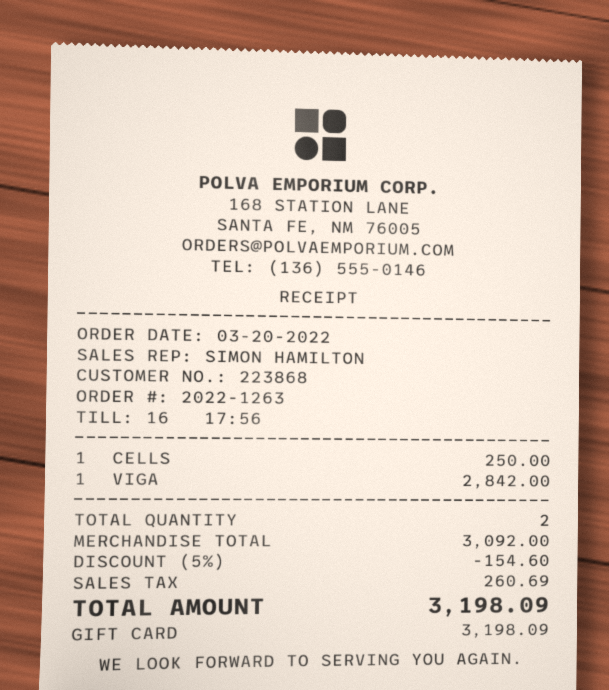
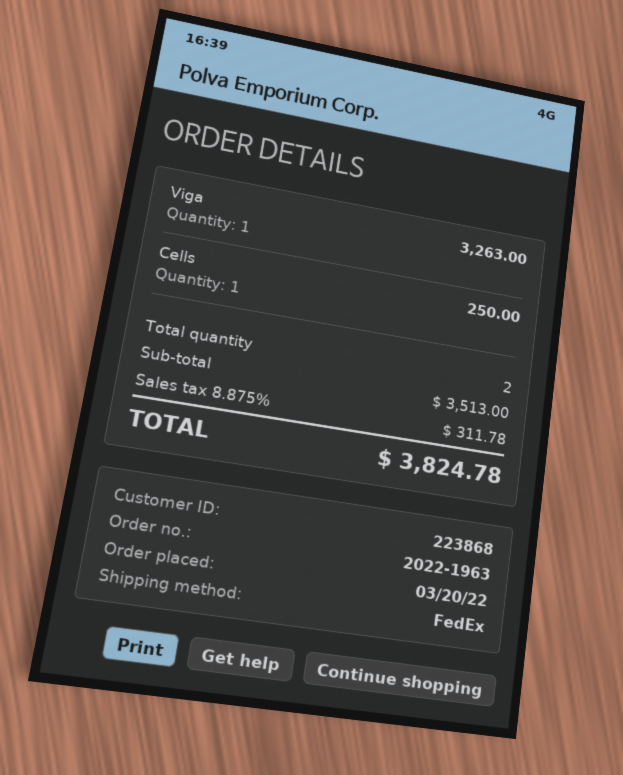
order number: 2022-1263 -> 2022-1963
VIGA: 1 for 2842.00 -> 1 for 3263.00
subtotal: 3092.00 -> 3513.00
discount: 5% = 154.60 -> none
tax: 260.69 -> 311.78
total: 3198.09 -> 3824.78

